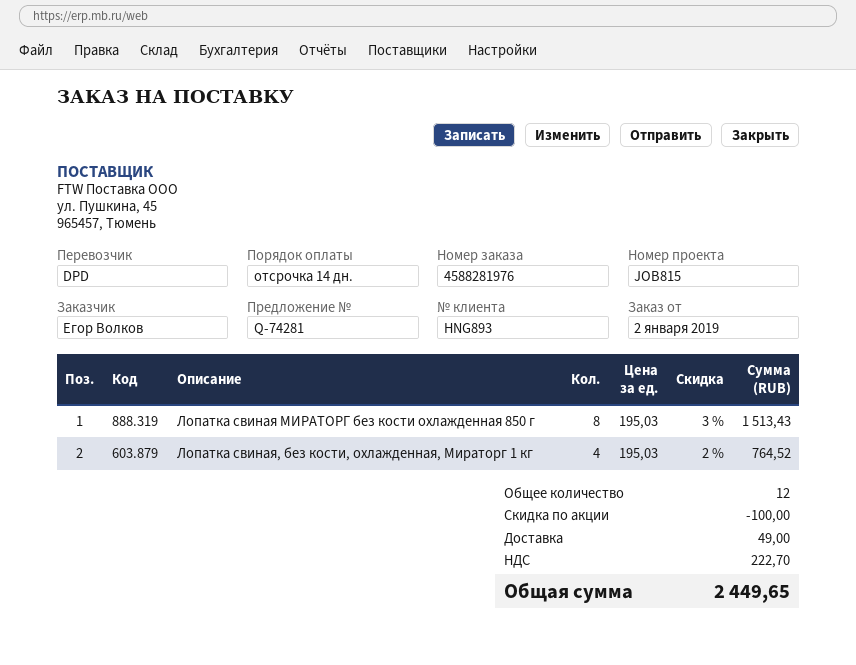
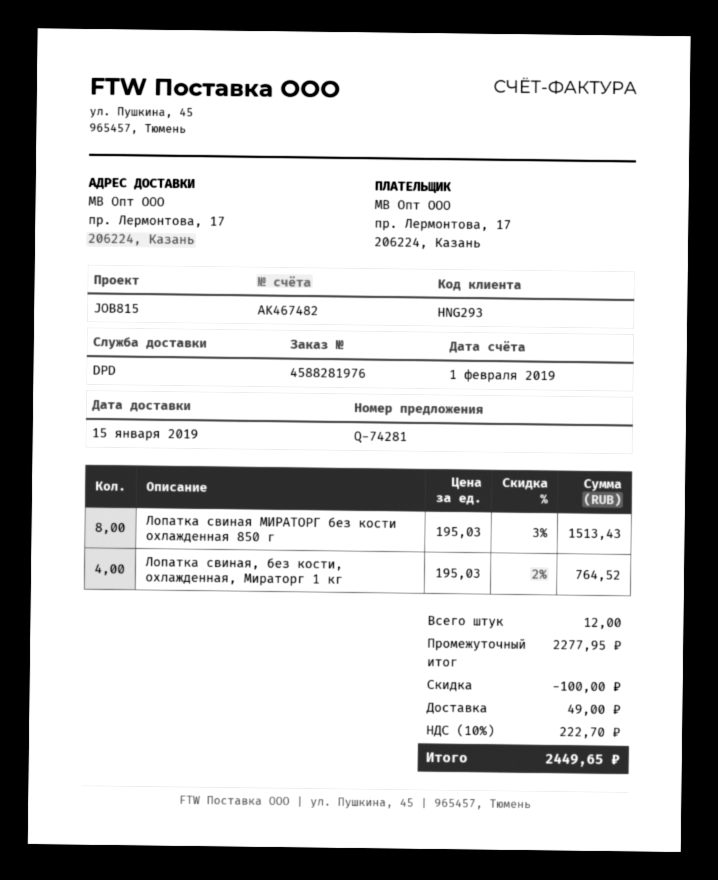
customer number: HNG893 -> HNG293

